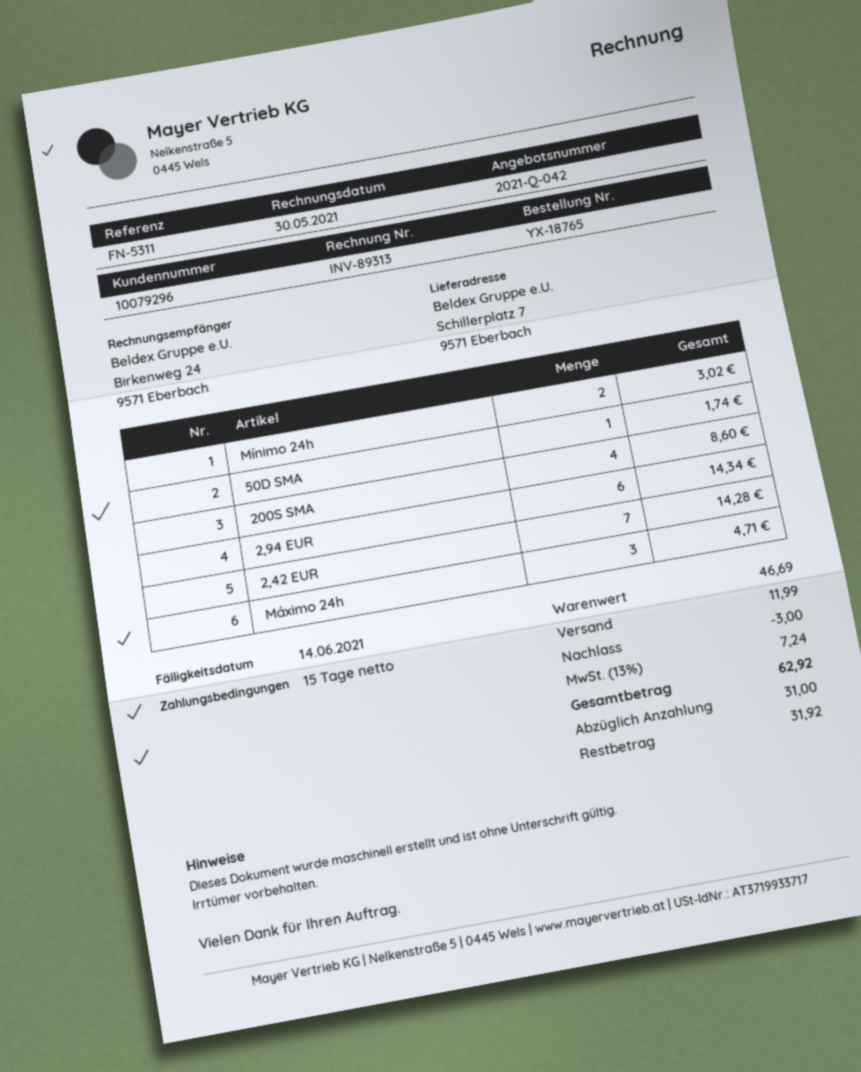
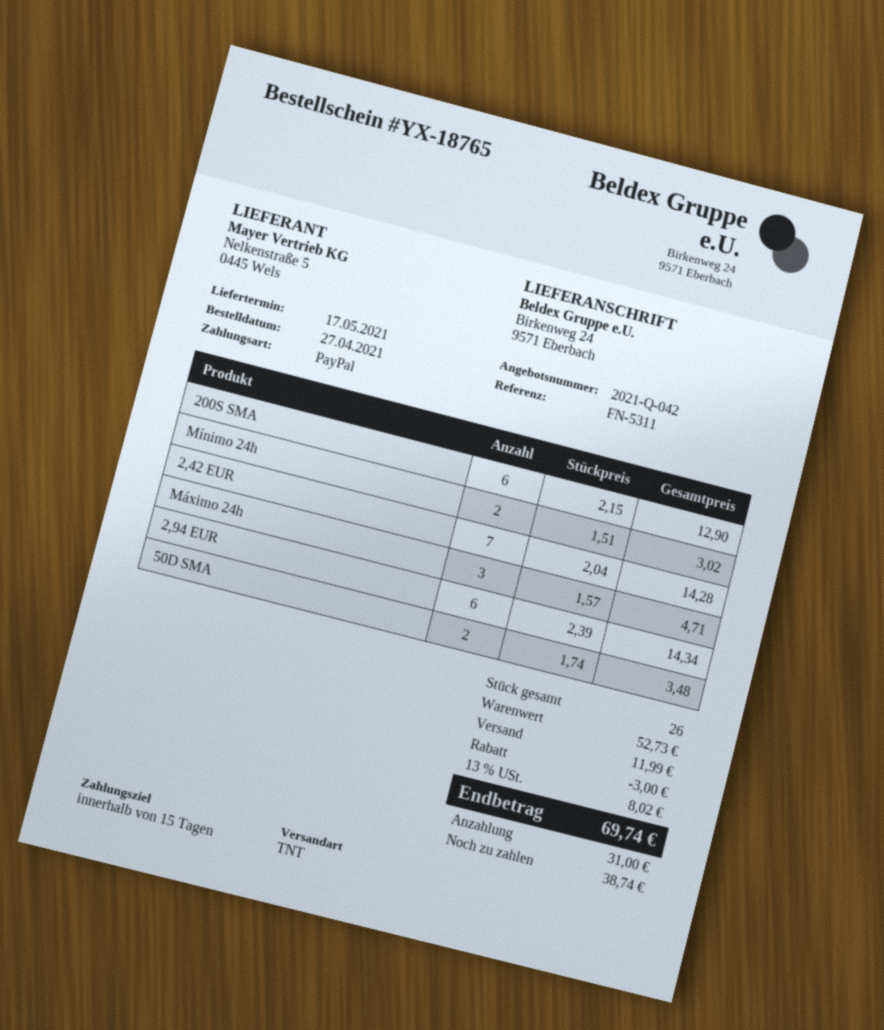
ship to: Schillerplatz 7, 9571 Eberbach -> Birkenweg 24, 9571 Eberbach
50D SMA: 1 for 1.74 -> 2 for 3.48
200S SMA: 4 for 8.60 -> 6 for 12.90
subtotal: 46.69 -> 52.73
tax: 13% = 7.24 -> 13% = 8.02
total: 62.92 -> 69.74
balance: 31.92 -> 38.74

